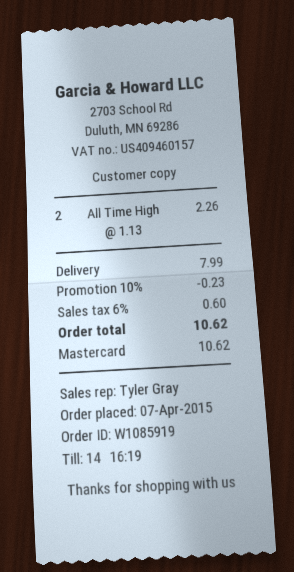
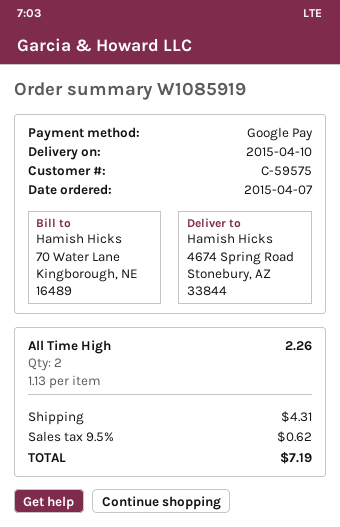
payment method: Mastercard -> Google Pay
discount: 10% = 0.23 -> none
shipping: 7.99 -> 4.31
tax: 6% = 0.60 -> 9.5% = 0.62
total: 10.62 -> 7.19

